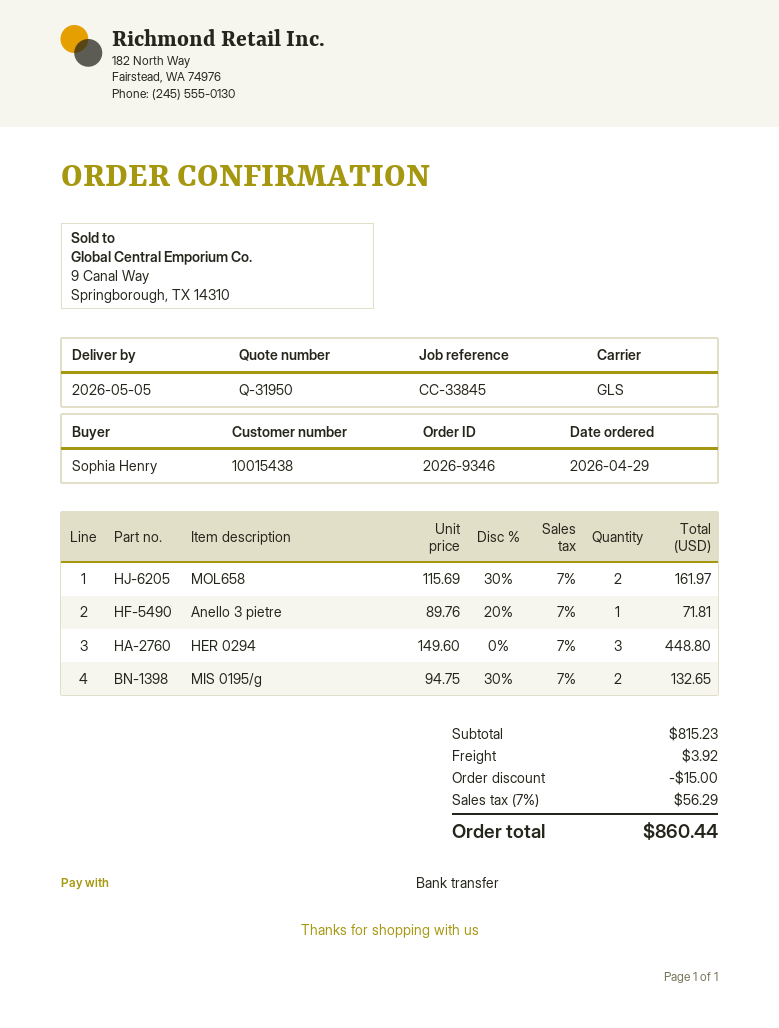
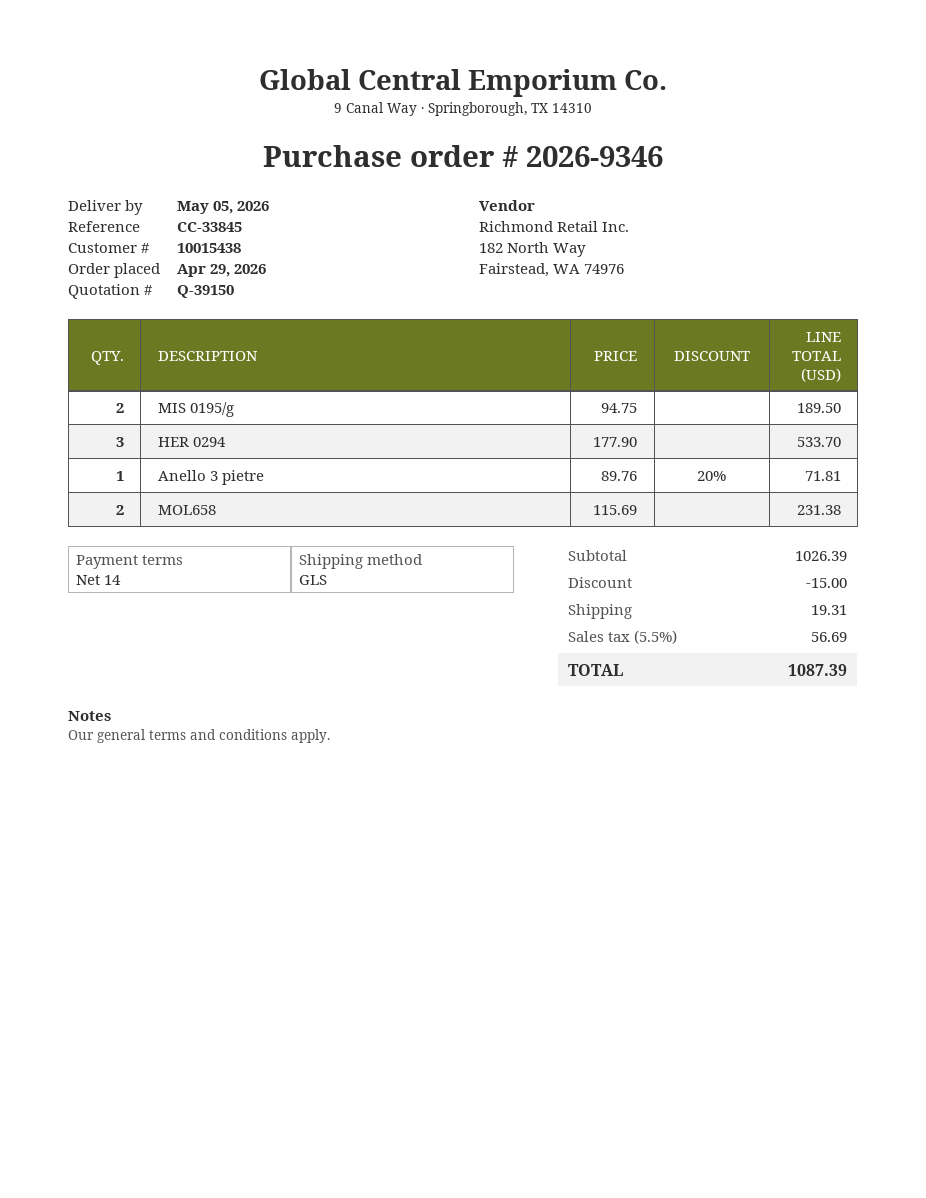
quote number: Q-31950 -> Q-39150
MOL658: 2 x 115.69 - 30% = 161.97 -> 2 x 115.69 = 231.38
HER 0294: 3 x 149.60 = 448.80 -> 3 x 177.90 = 533.70
MIS 0195/g: 2 x 94.75 - 30% = 132.65 -> 2 x 94.75 = 189.50
subtotal: 815.23 -> 1026.39
shipping: 3.92 -> 19.31
tax: 7% = 56.29 -> 5.5% = 56.69
total: 860.44 -> 1087.39

